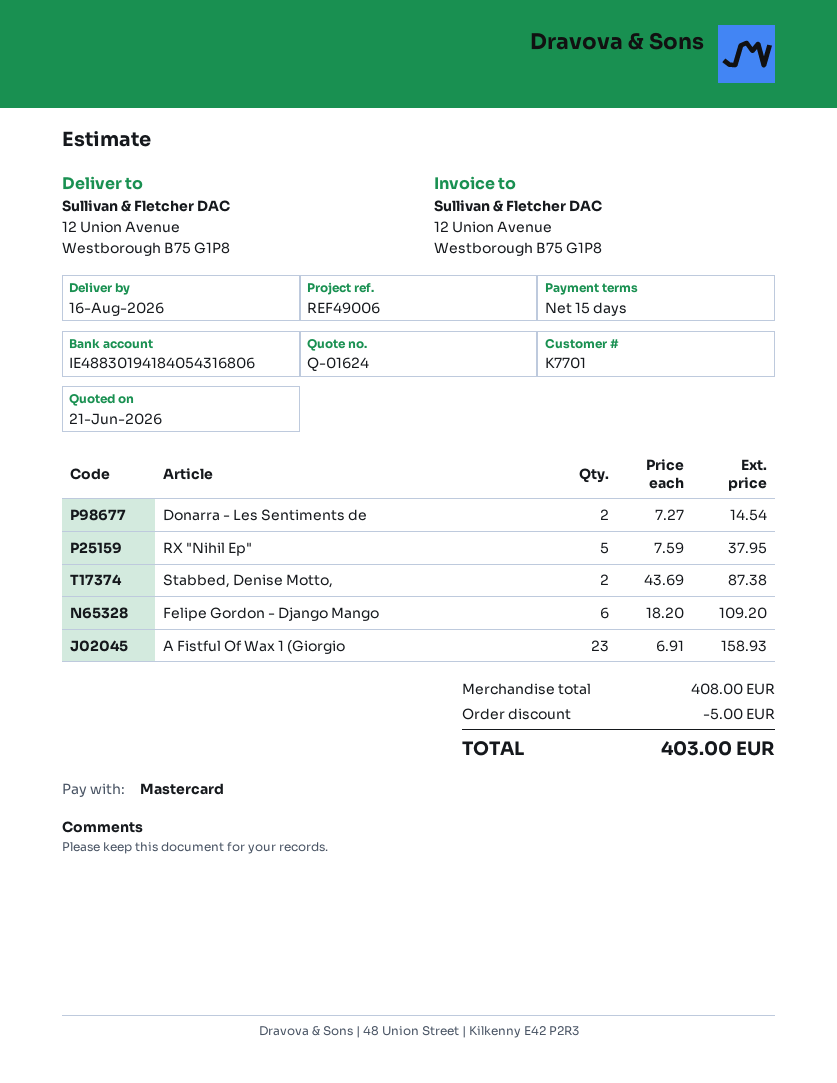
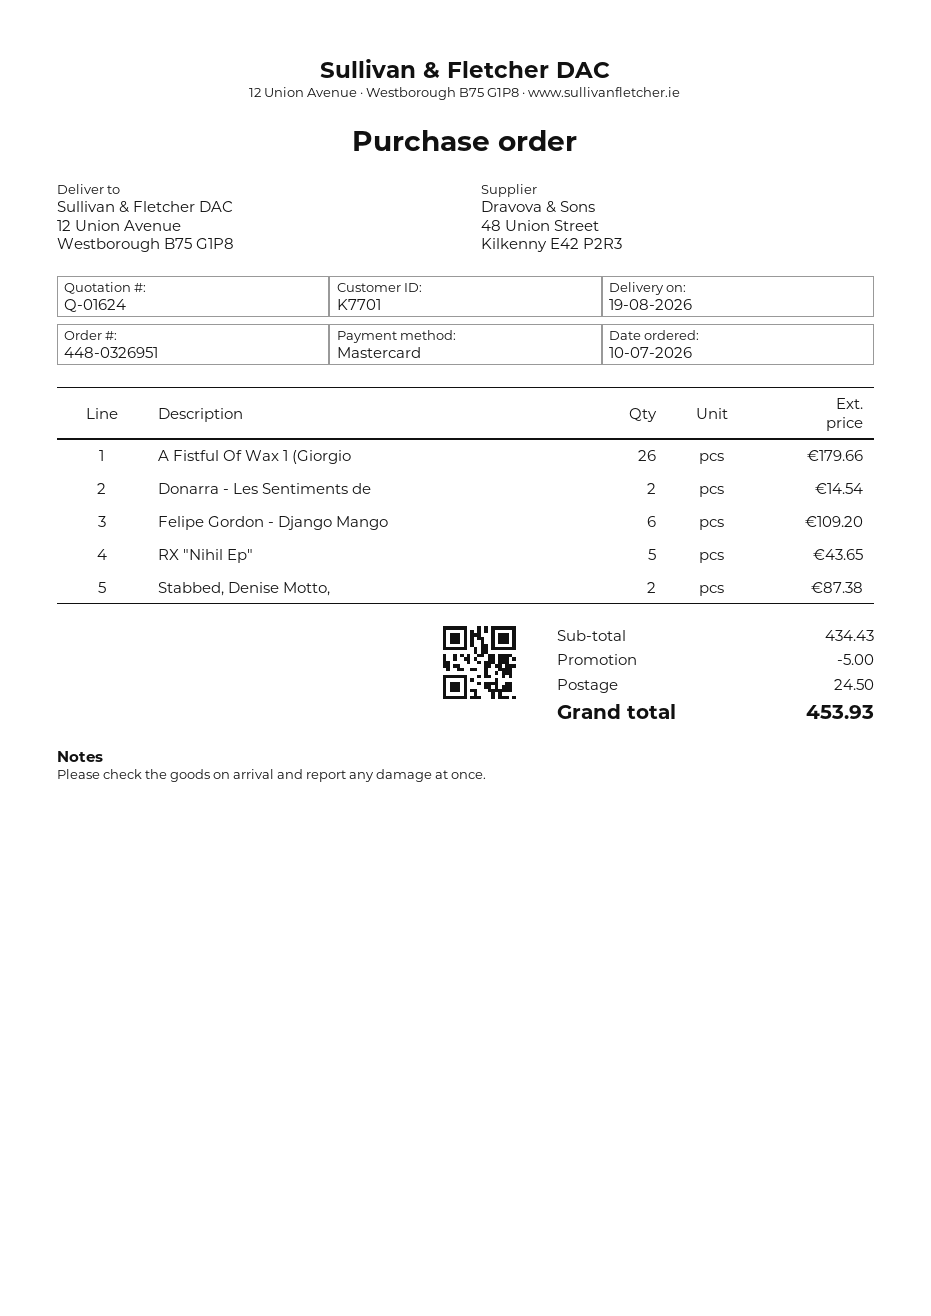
delivery date: 2026-08-16 -> 2026-08-19
RX "Nihil Ep": 5 for 37.95 -> 5 for 43.65
A Fistful Of Wax 1 (Giorgio: 23 for 158.93 -> 26 for 179.66
subtotal: 408.00 -> 434.43
shipping: none -> 24.50
total: 403.00 -> 453.93

